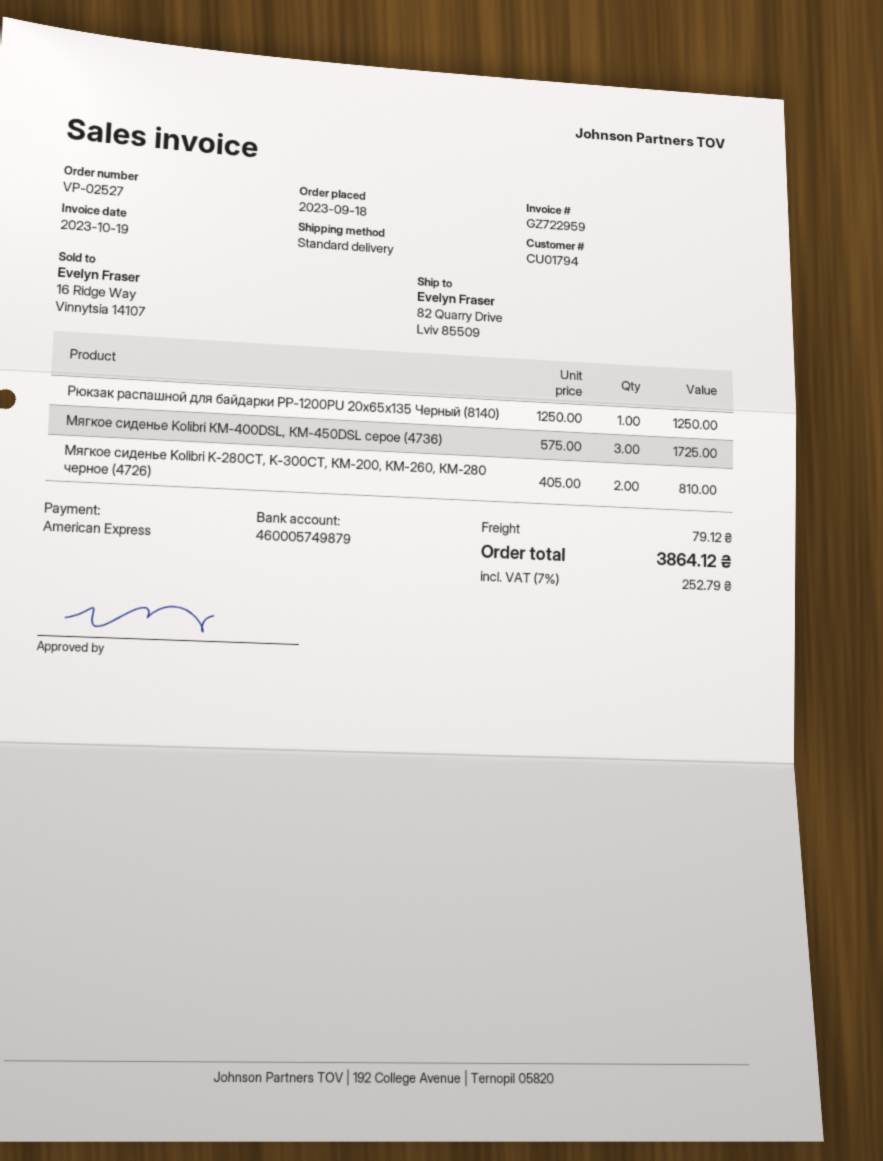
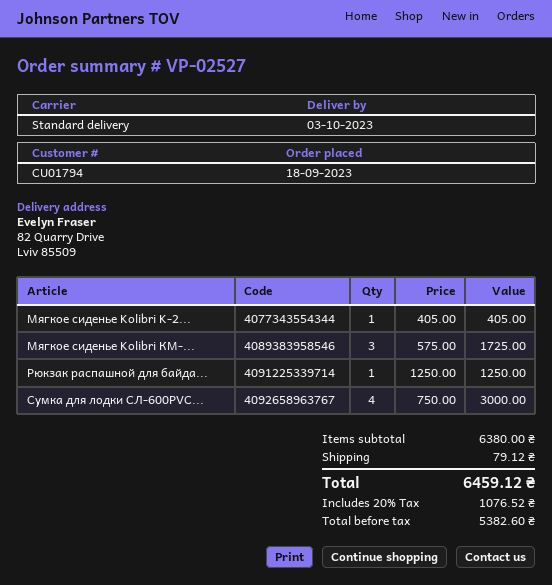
Мягкое сиденье Kolibri K-280СТ, K-300СT, КМ-200, КМ-260, КМ-280 черное (4726): 2 x 405.00 = 810.00 -> 1 x 405.00 = 405.00
Сумка для лодки СЛ-600PVC...: none -> 4 x 750.00 = 3000.00
tax: 7% = 252.79 -> 20% = 1076.52
total: 3864.12 -> 6459.12

